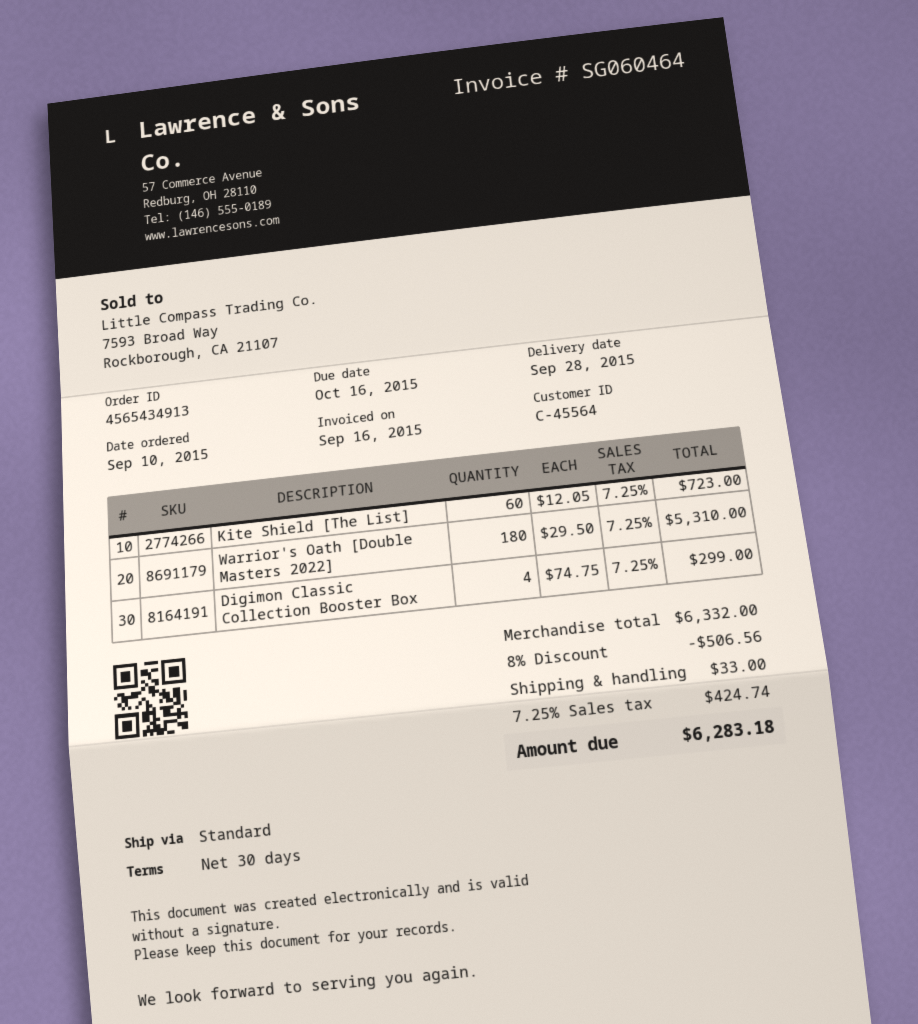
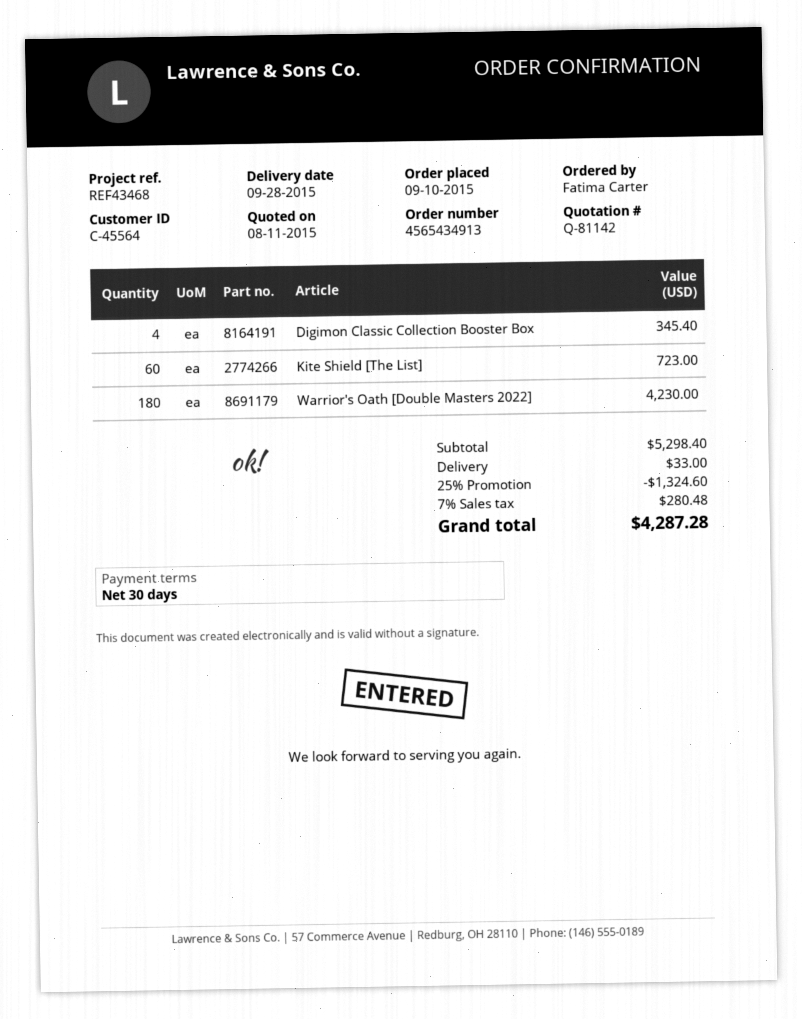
Warrior's Oath [Double Masters 2022]: 180 for 5310.00 -> 180 for 4230.00
Digimon Classic Collection Booster Box: 4 for 299.00 -> 4 for 345.40
subtotal: 6332.00 -> 5298.40
discount: 8% = 506.56 -> 25% = 1324.60
tax: 7.25% = 424.74 -> 7% = 280.48
total: 6283.18 -> 4287.28

